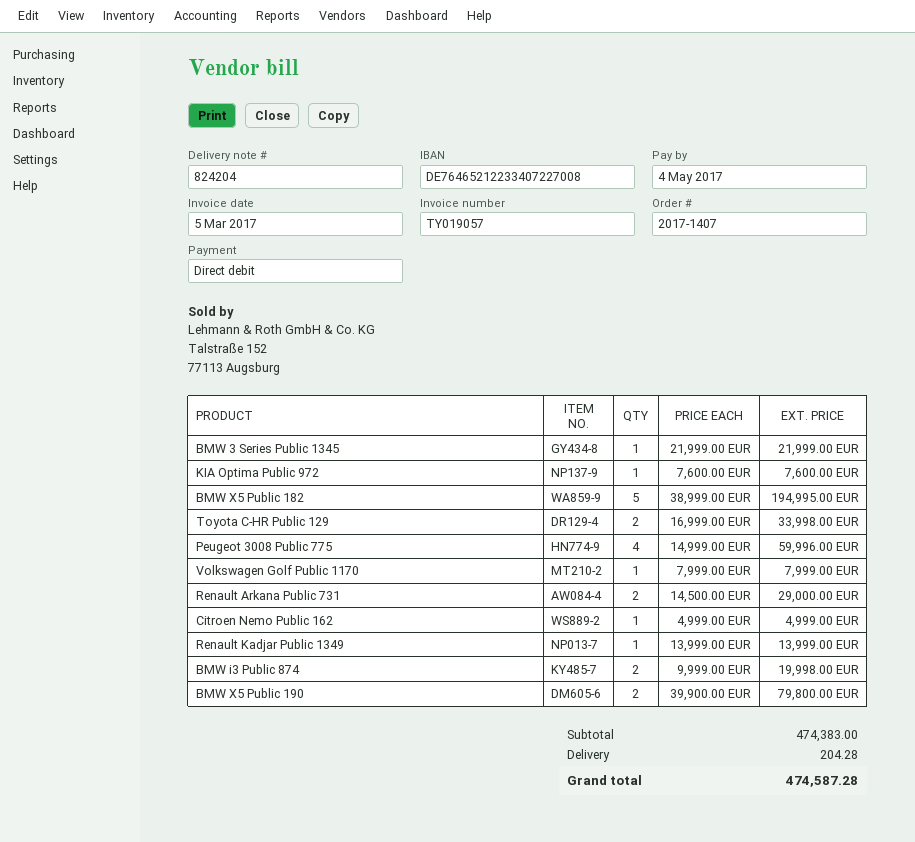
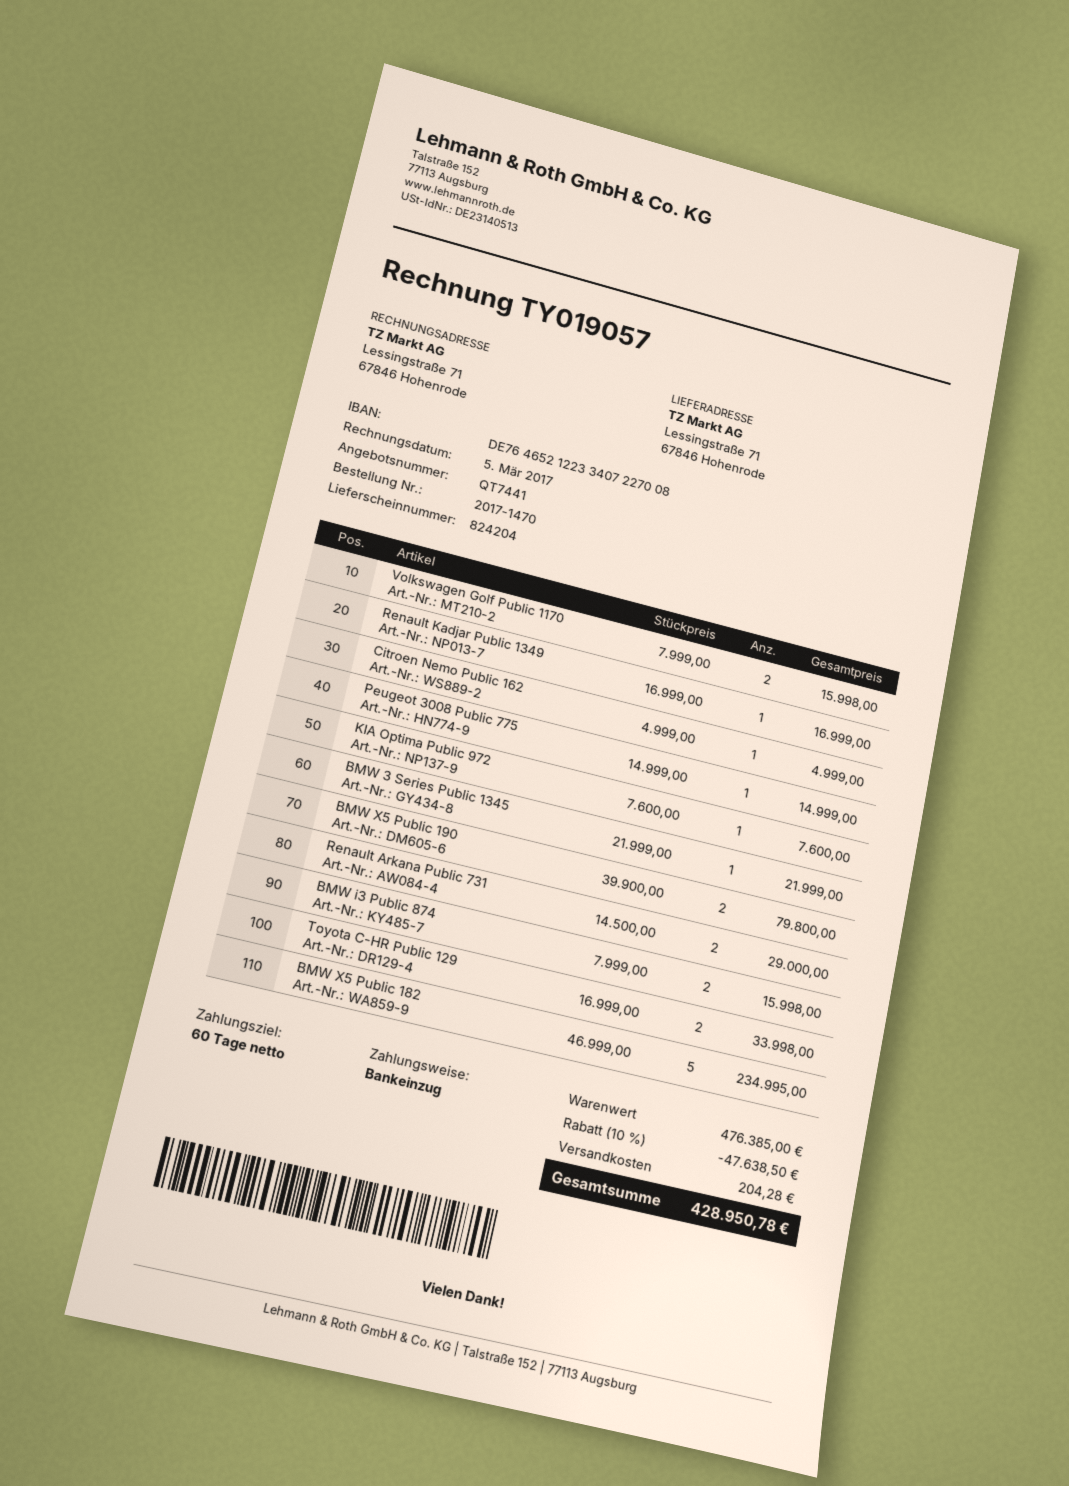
order number: 2017-1407 -> 2017-1470
BMW X5 Public 182: 5 x 38999.00 = 194995.00 -> 5 x 46999.00 = 234995.00
Peugeot 3008 Public 775: 4 x 14999.00 = 59996.00 -> 1 x 14999.00 = 14999.00
Volkswagen Golf Public 1170: 1 x 7999.00 = 7999.00 -> 2 x 7999.00 = 15998.00
Renault Kadjar Public 1349: 1 x 13999.00 = 13999.00 -> 1 x 16999.00 = 16999.00
BMW i3 Public 874: 2 x 9999.00 = 19998.00 -> 2 x 7999.00 = 15998.00
subtotal: 474383.00 -> 476385.00
discount: none -> 10% = 47638.50
total: 474587.28 -> 428950.78

